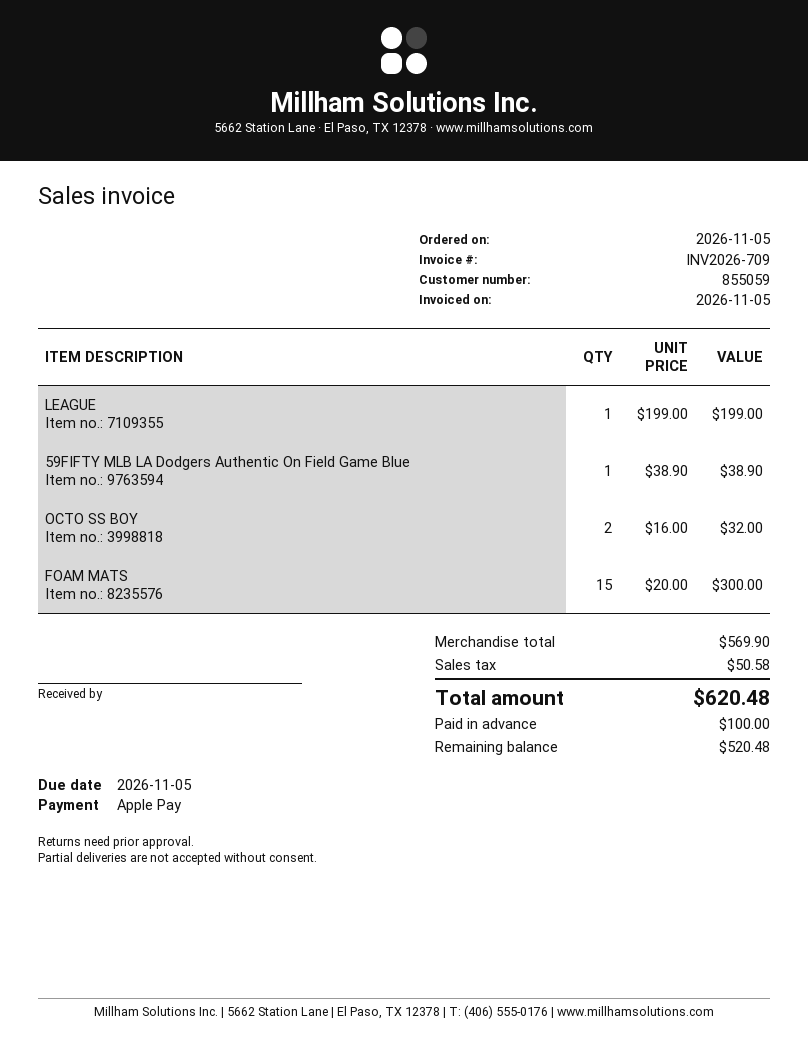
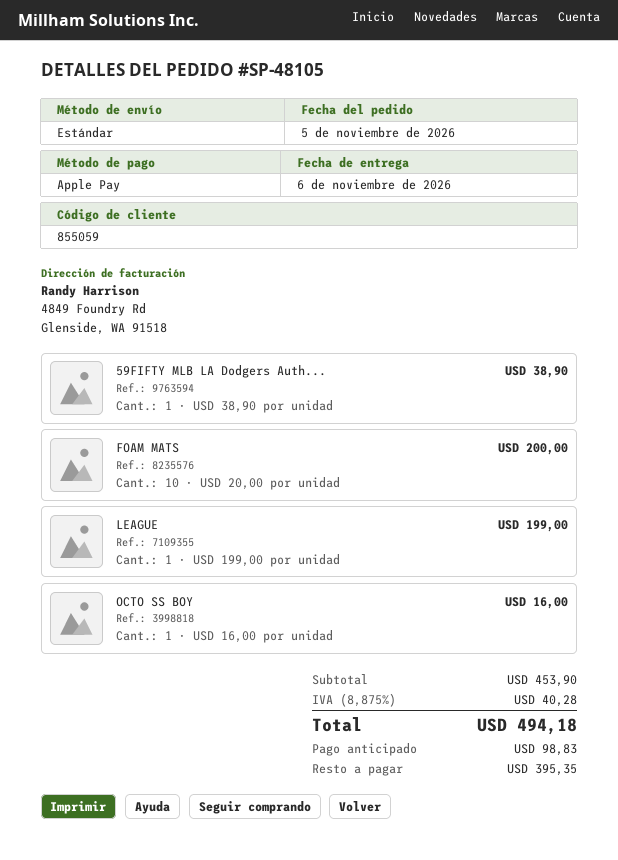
OCTO SS BOY: 2 x 16.00 = 32.00 -> 1 x 16.00 = 16.00
FOAM MATS: 15 x 20.00 = 300.00 -> 10 x 20.00 = 200.00
subtotal: 569.90 -> 453.90
tax: 50.58 -> 40.28
total: 620.48 -> 494.18
deposit: 100.00 -> 98.83
balance: 520.48 -> 395.35

